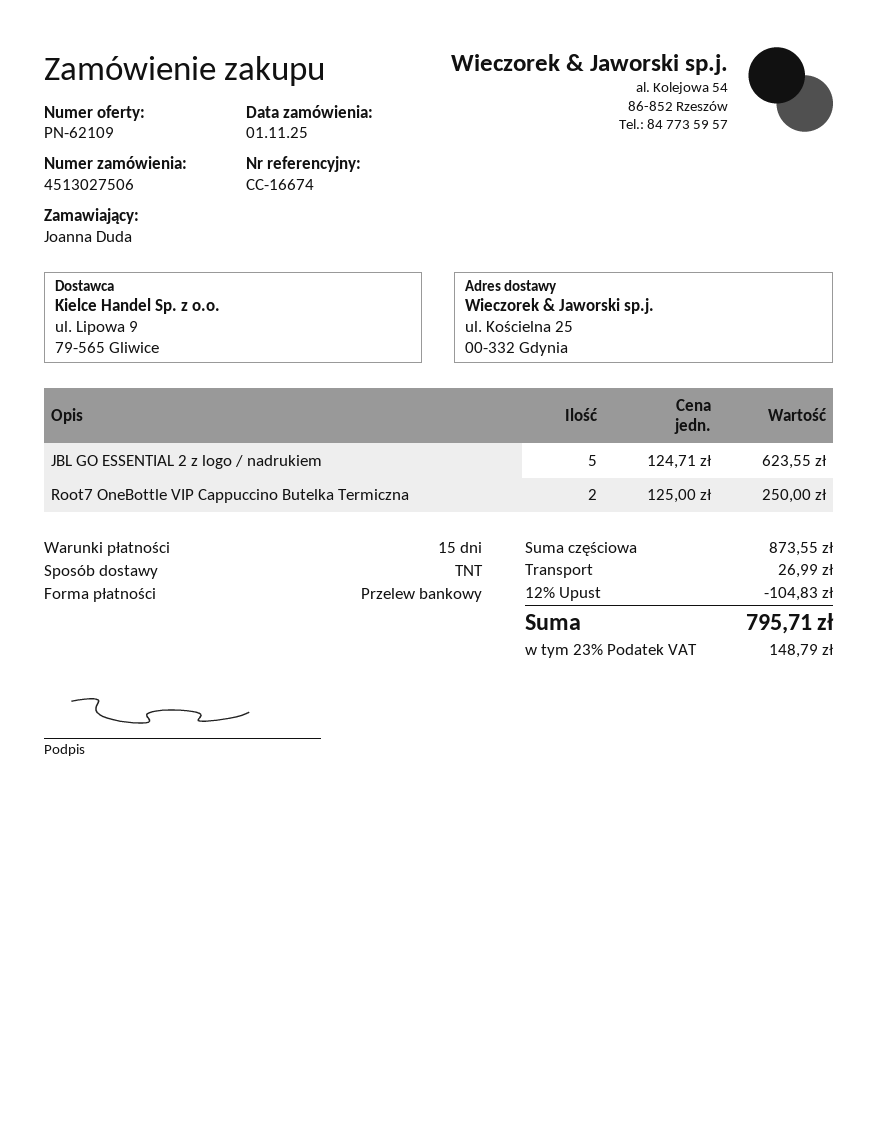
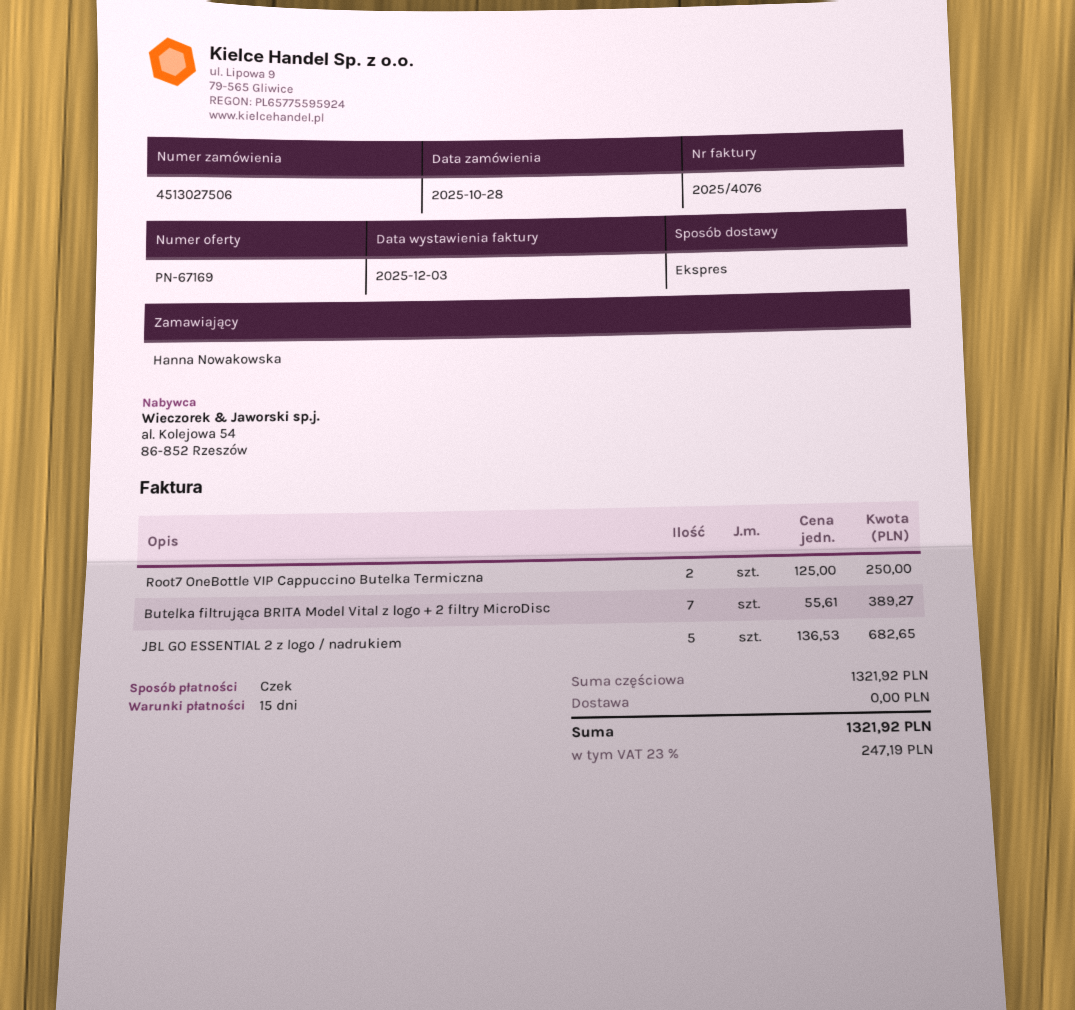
quote number: PN-62109 -> PN-67169
order date: 2025-11-01 -> 2025-10-28
ordered by: Joanna Duda -> Hanna Nowakowska
payment method: bank transfer -> cheque
shipping method: TNT -> express
JBL GO ESSENTIAL 2 z logo / nadrukiem: 5 x 124.71 = 623.55 -> 5 x 136.53 = 682.65
Butelka filtrująca BRITA Model Vital z logo + 2 filtry MicroDisc: none -> 7 x 55.61 = 389.27
subtotal: 873.55 -> 1321.92
discount: 12% = 104.83 -> none
shipping: 26.99 -> 0.00
tax: 23% = 148.79 -> 23% = 247.19
total: 795.71 -> 1321.92

